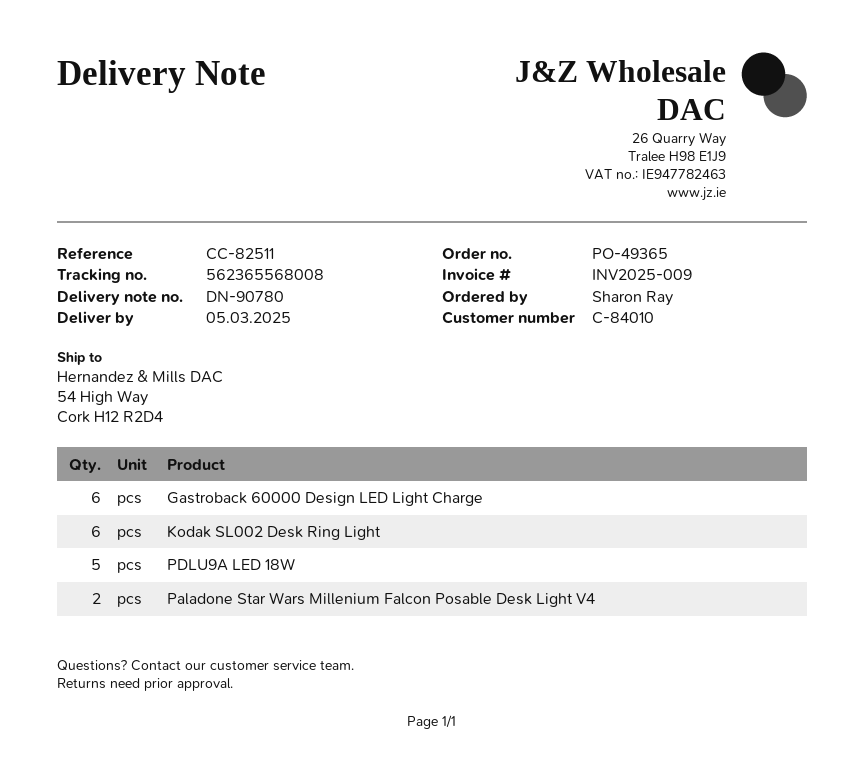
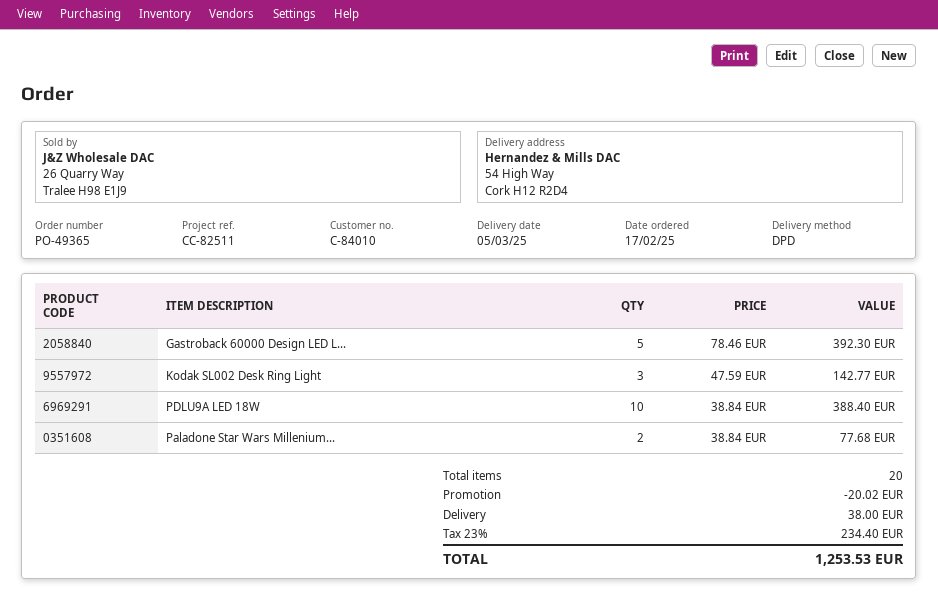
Gastroback 60000 Design LED Light Charge: 6 -> 5
Kodak SL002 Desk Ring Light: 6 -> 3
PDLU9A LED 18W: 5 -> 10

